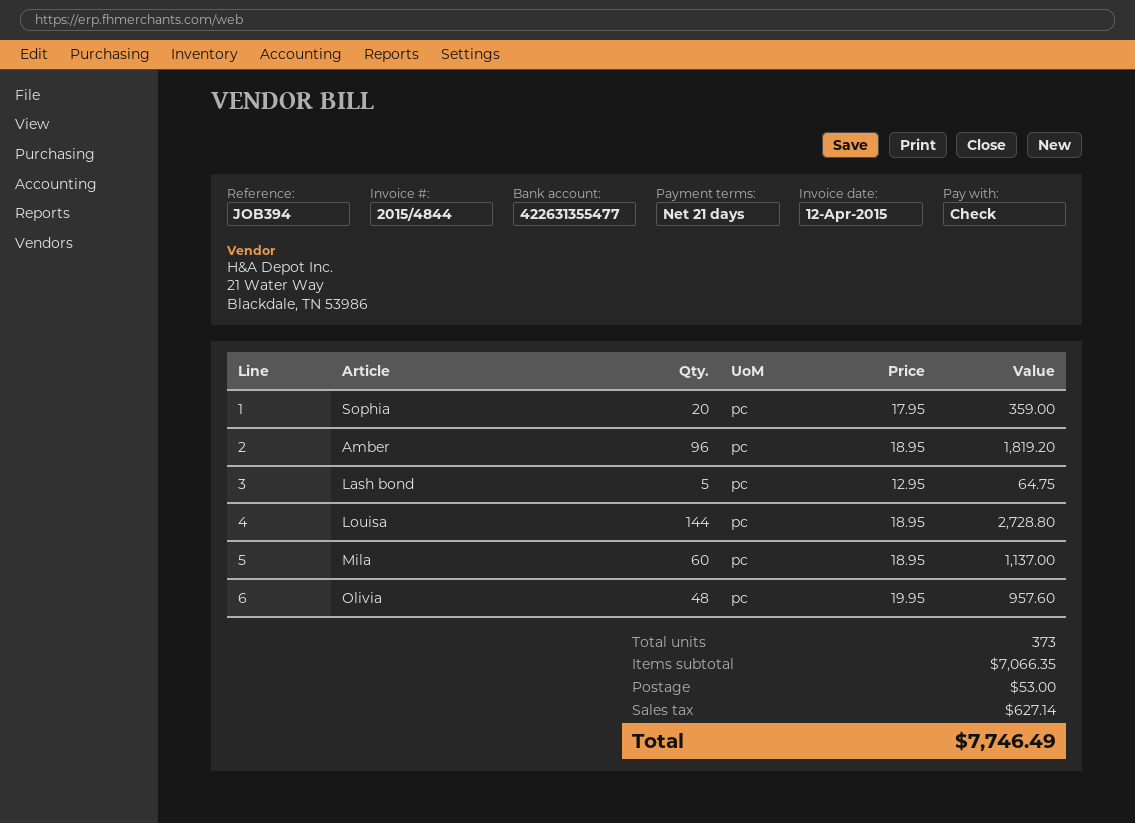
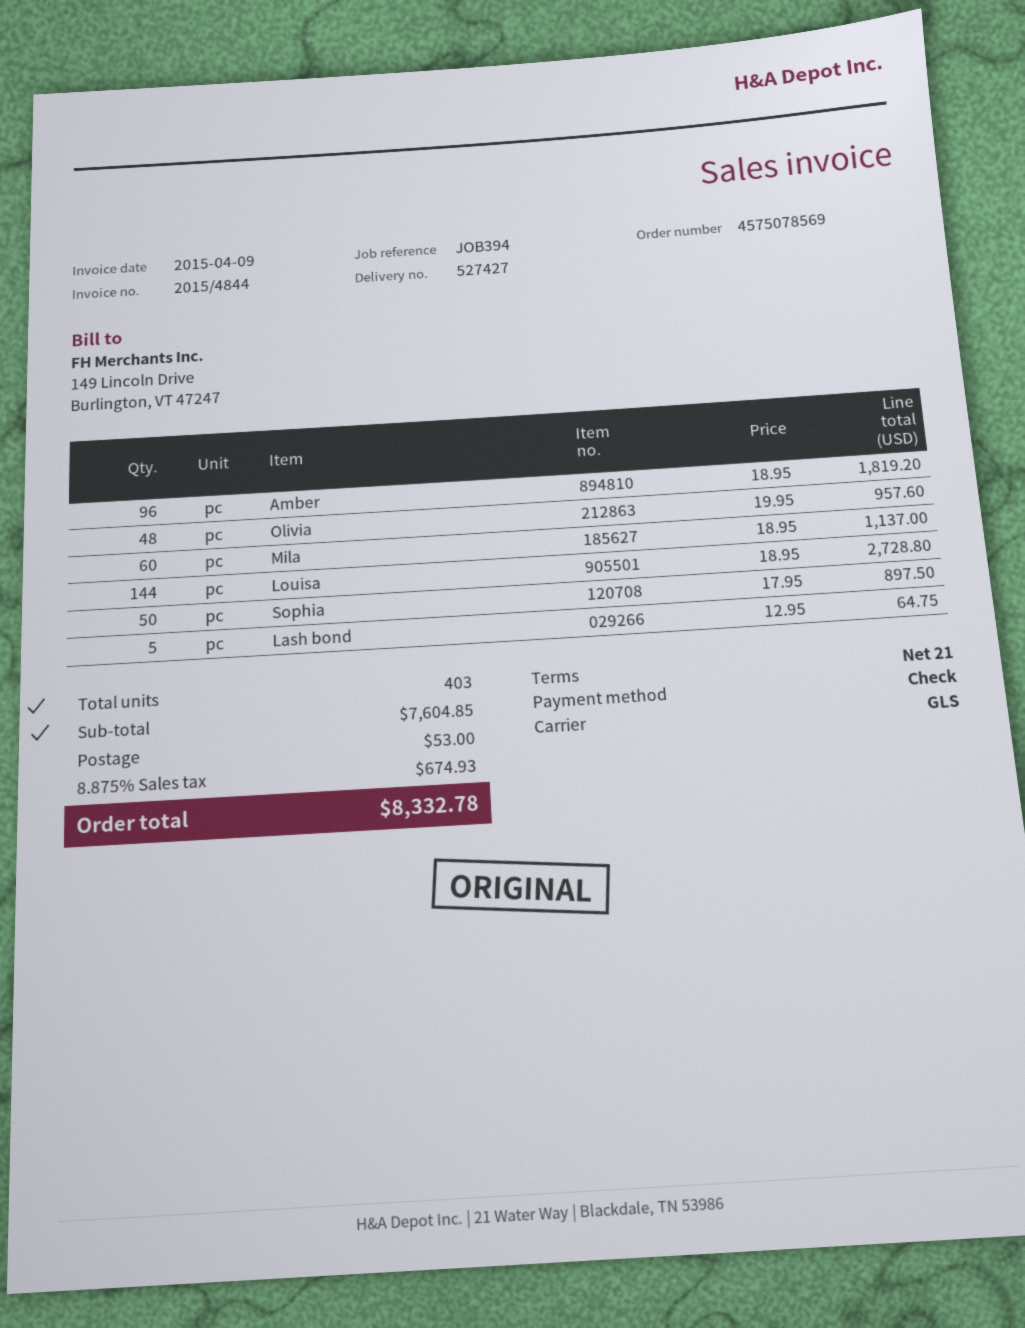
invoice date: 2015-04-12 -> 2015-04-09
Sophia: 20 x 17.95 = 359.00 -> 50 x 17.95 = 897.50
total quantity: 373 -> 403
subtotal: 7066.35 -> 7604.85
tax: 627.14 -> 674.93
total: 7746.49 -> 8332.78

